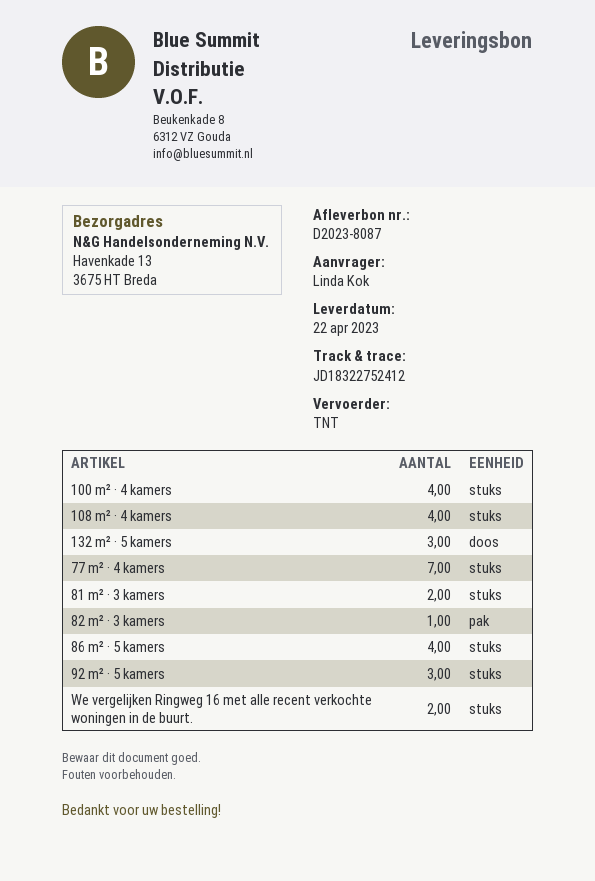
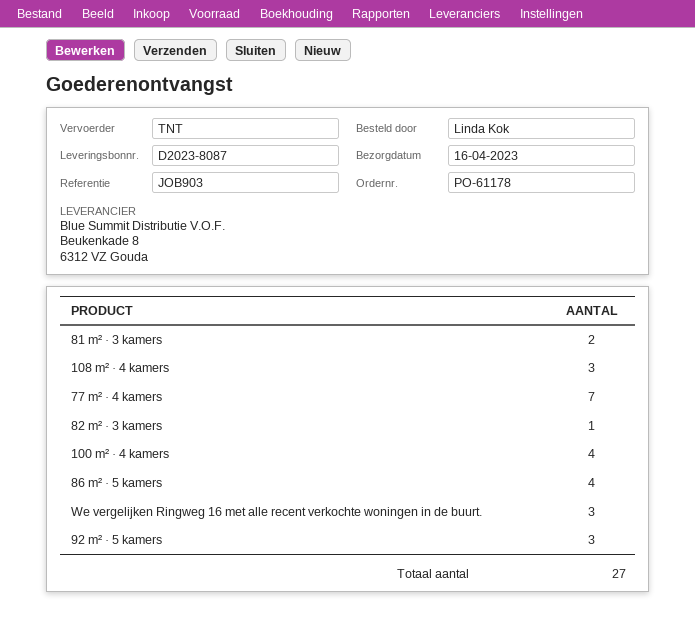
delivery date: 2023-04-22 -> 2023-04-16
108 m² · 4 kamers: 4 -> 3
132 m² · 5 kamers: 3 -> none
We vergelijken Ringweg 16 met alle recent verkochte woningen in de buurt.: 2 -> 3

